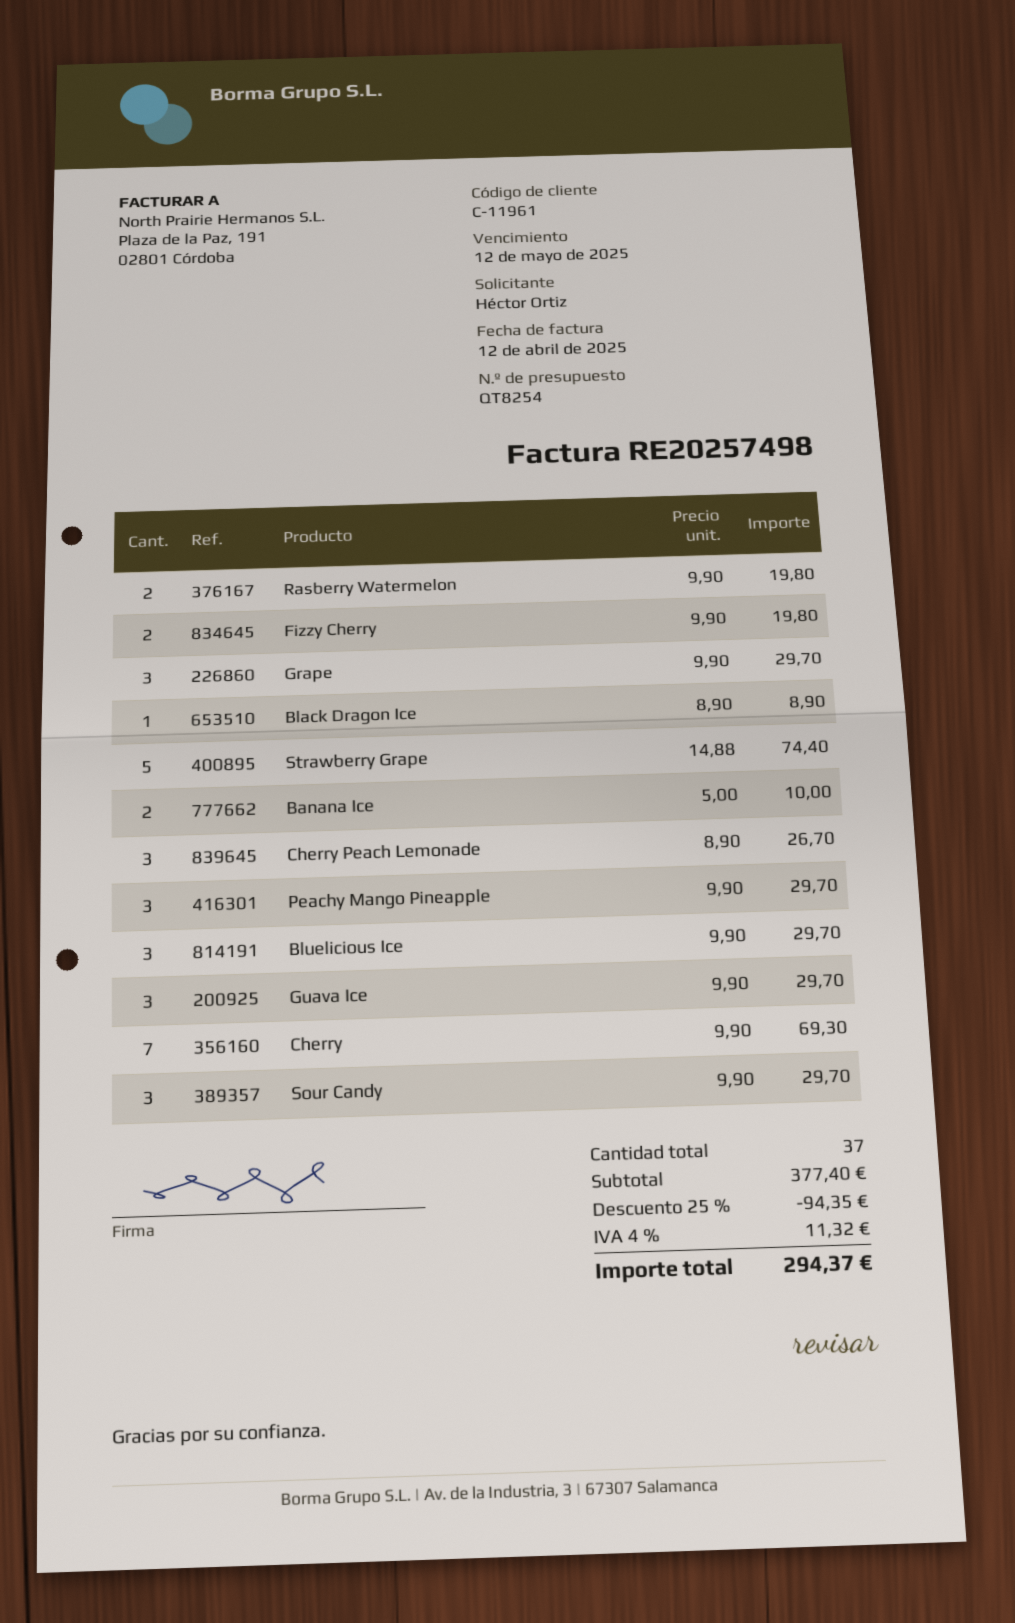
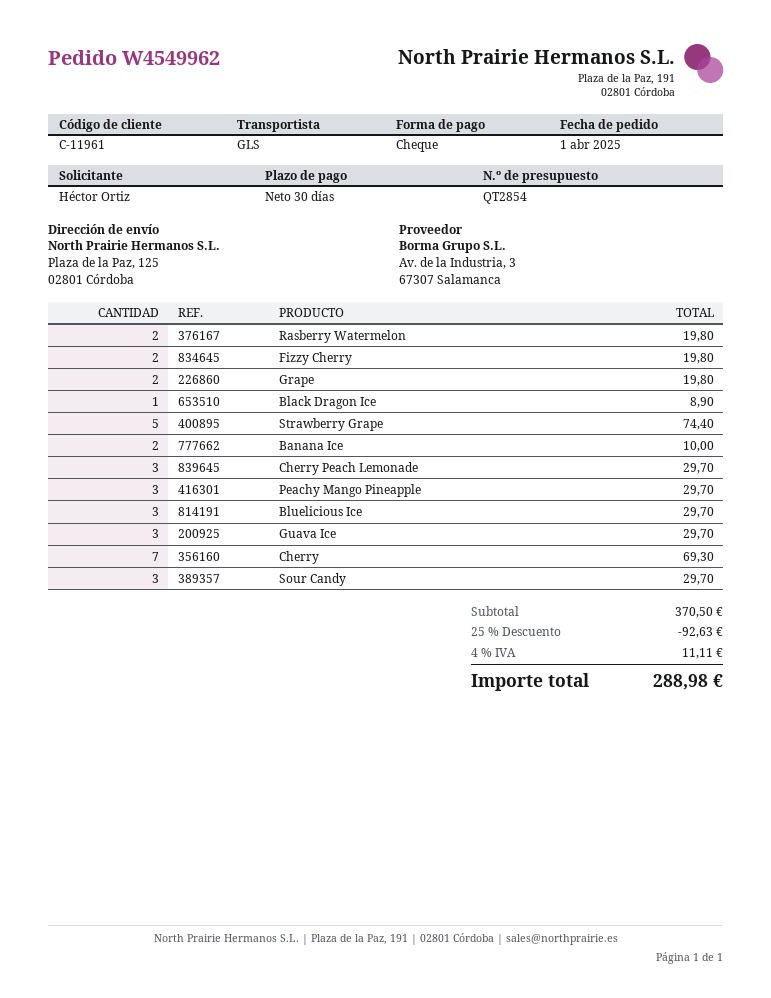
quote number: QT8254 -> QT2854
Grape: 3 for 29.70 -> 2 for 19.80
Cherry Peach Lemonade: 3 for 26.70 -> 3 for 29.70
subtotal: 377.40 -> 370.50
discount: 25% = 94.35 -> 25% = 92.63
tax: 4% = 11.32 -> 4% = 11.11
total: 294.37 -> 288.98

